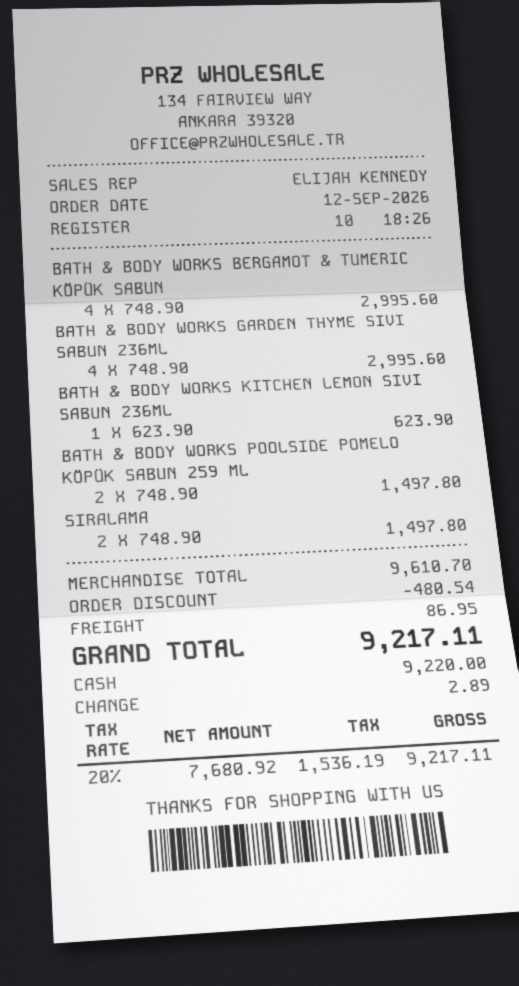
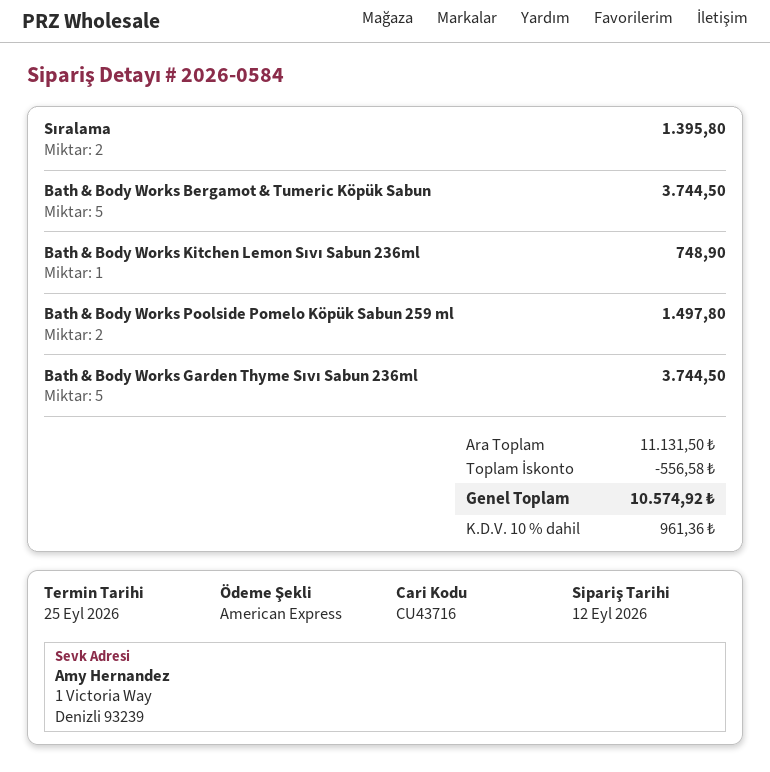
payment method: cash -> American Express
BATH & BODY WORKS BERGAMOT & TUMERIC KÖPÜK SABUN: 4 for 2995.60 -> 5 for 3744.50
BATH & BODY WORKS GARDEN THYME SIVI SABUN 236ML: 4 for 2995.60 -> 5 for 3744.50
BATH & BODY WORKS KITCHEN LEMON SIVI SABUN 236ML: 1 for 623.90 -> 1 for 748.90
SIRALAMA: 2 for 1497.80 -> 2 for 1395.80
subtotal: 9610.70 -> 11131.50
discount: 480.54 -> 556.58
shipping: 86.95 -> none
tax: 20% = 1536.19 -> 10% = 961.36
total: 9217.11 -> 10574.92

